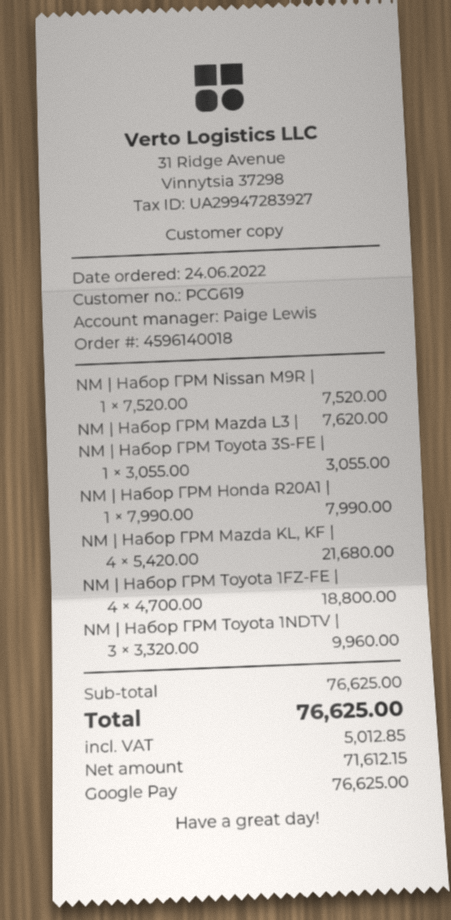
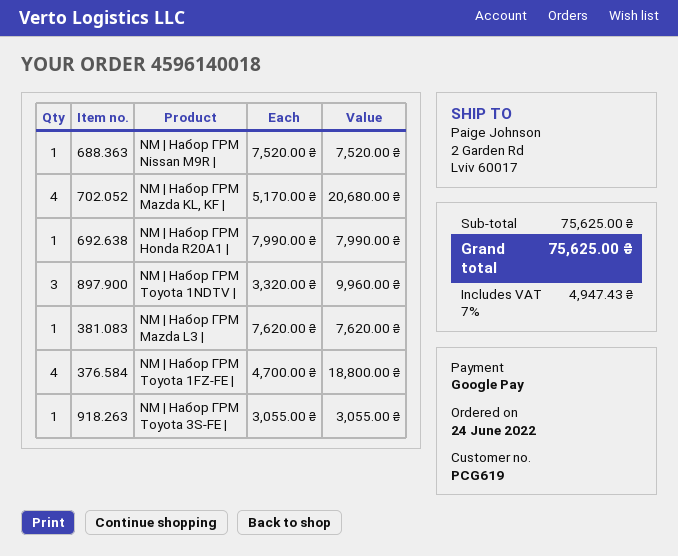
NM | Набор ГРМ Mazda KL, KF |: 4 x 5420.00 = 21680.00 -> 4 x 5170.00 = 20680.00
subtotal: 76625.00 -> 75625.00
tax: 5012.85 -> 4947.43
total: 76625.00 -> 75625.00

